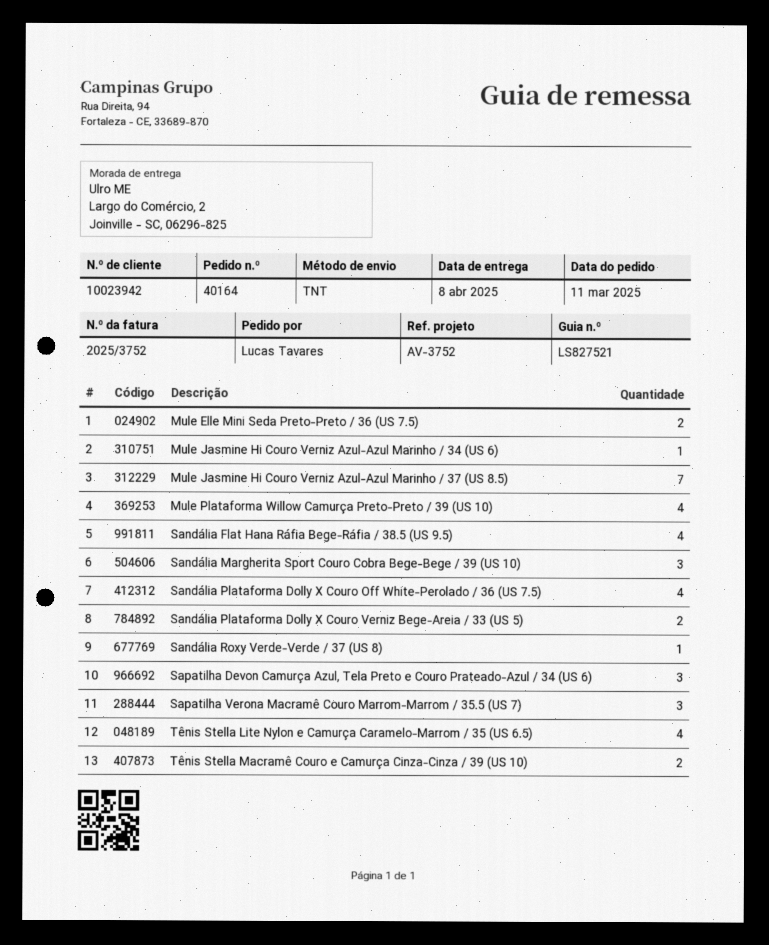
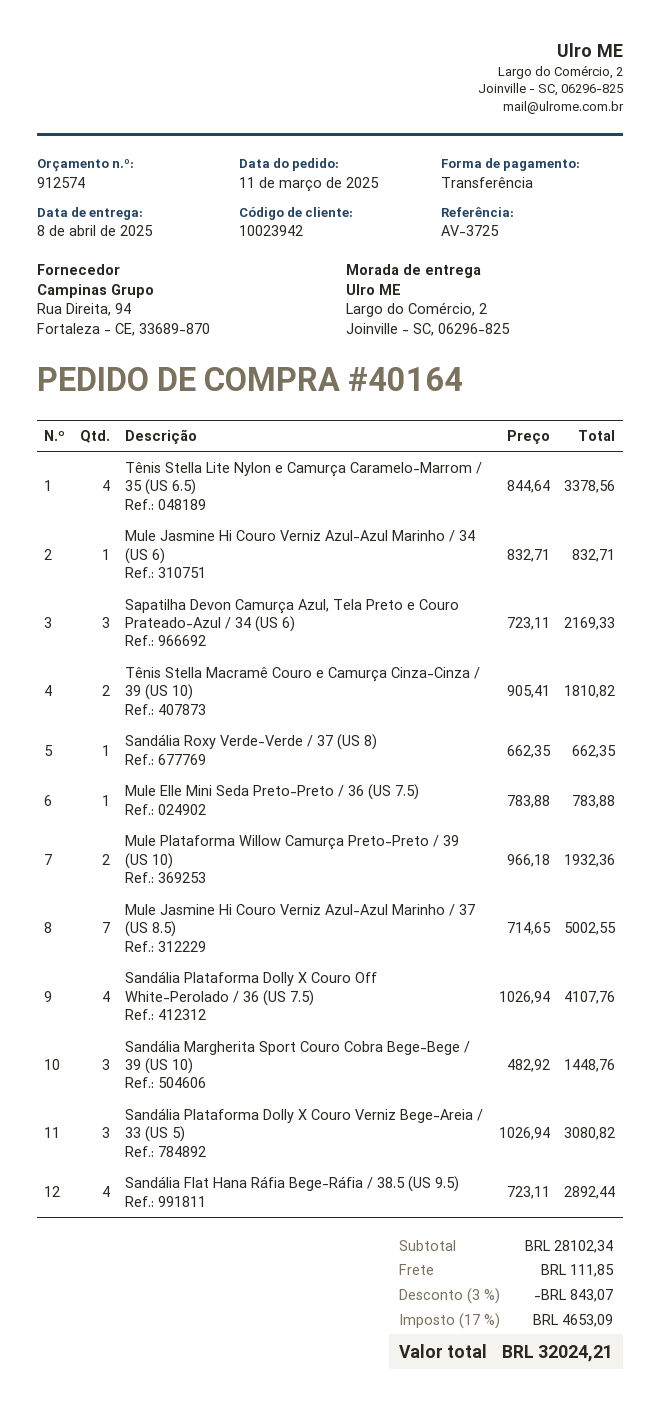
reference: AV-3752 -> AV-3725
Mule Elle Mini Seda Preto-Preto / 36 (US 7.5): 2 -> 1
Mule Plataforma Willow Camurça Preto-Preto / 39 (US 10): 4 -> 2
Sandália Plataforma Dolly X Couro Verniz Bege-Areia / 33 (US 5): 2 -> 3
Sapatilha Verona Macramê Couro Marrom-Marrom / 35.5 (US 7): 3 -> none

